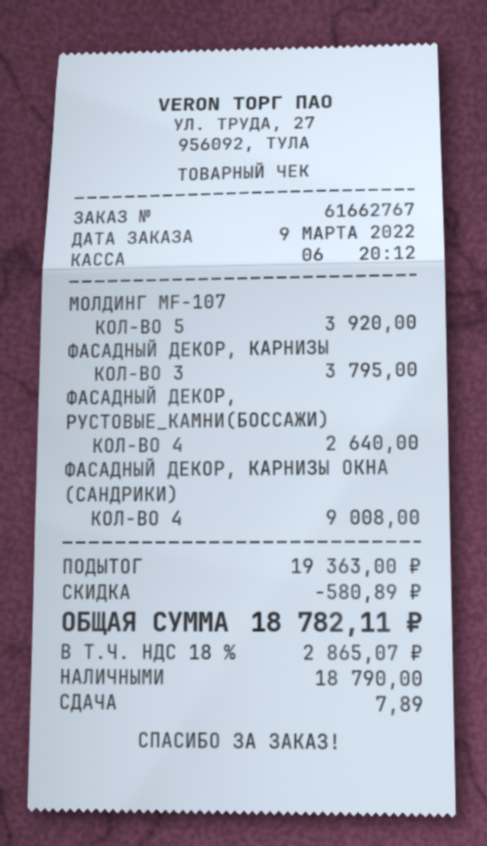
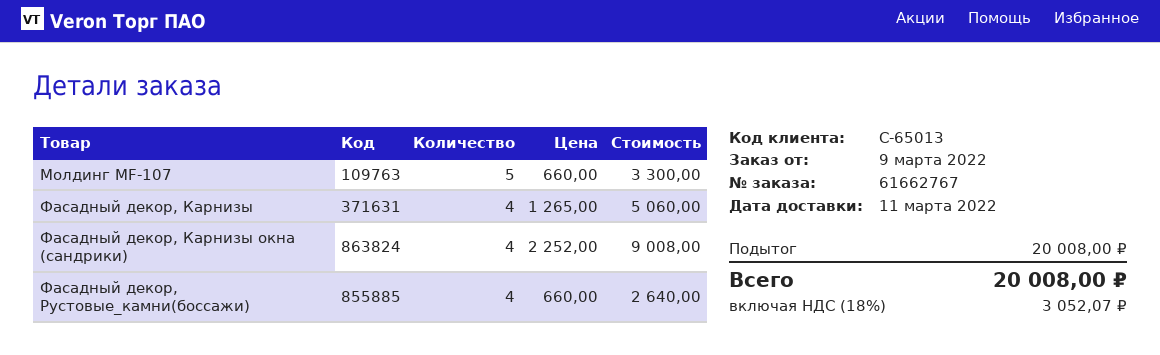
МОЛДИНГ MF-107: 5 for 3920.00 -> 5 for 3300.00
ФАСАДНЫЙ ДЕКОР, КАРНИЗЫ: 3 for 3795.00 -> 4 for 5060.00
subtotal: 19363.00 -> 20008.00
discount: 580.89 -> none
tax: 18% = 2865.07 -> 18% = 3052.07
total: 18782.11 -> 20008.00

